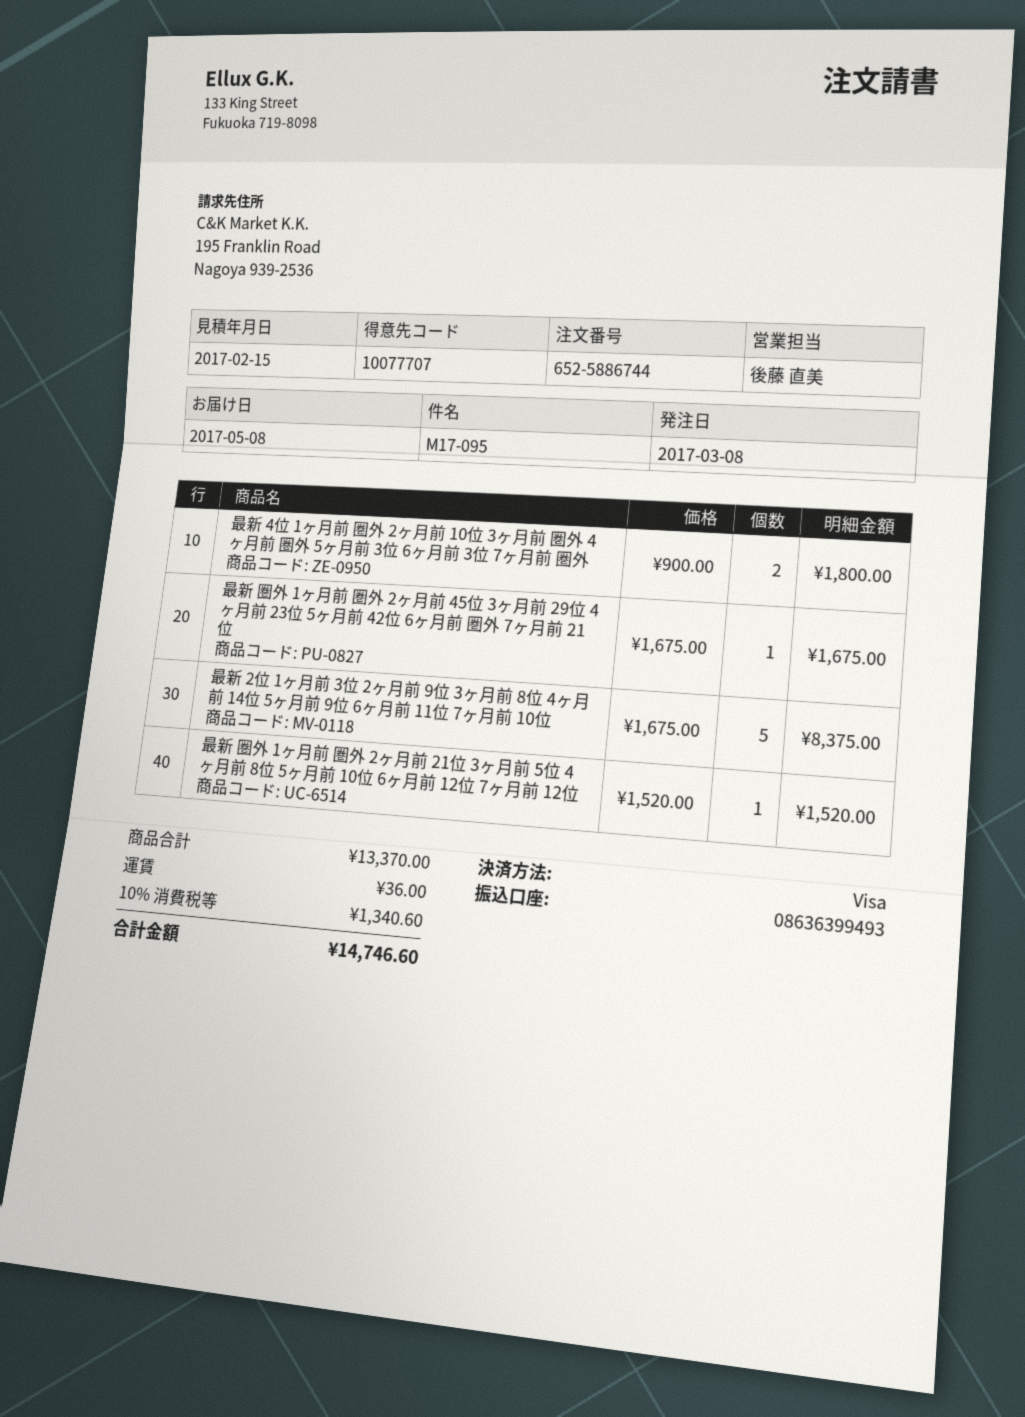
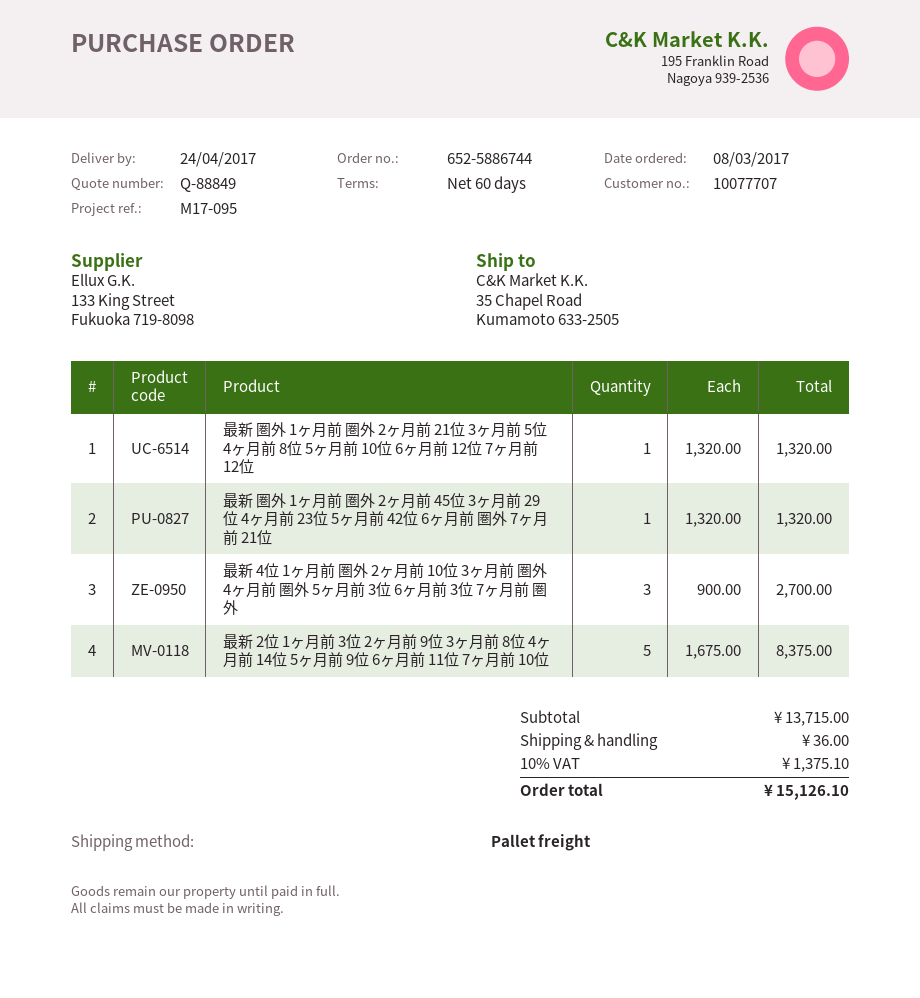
delivery date: 2017-05-08 -> 2017-04-24
最新 4位 1ヶ月前 圏外 2ヶ月前 10位 3ヶ月前 圏外 4ヶ月前 圏外 5ヶ月前 3位 6ヶ月前 3位 7ヶ月前 圏外: 2 x 900.00 = 1800.00 -> 3 x 900.00 = 2700.00
最新 圏外 1ヶ月前 圏外 2ヶ月前 45位 3ヶ月前 29位 4ヶ月前 23位 5ヶ月前 42位 6ヶ月前 圏外 7ヶ月前 21位: 1 x 1675.00 = 1675.00 -> 1 x 1320.00 = 1320.00
最新 圏外 1ヶ月前 圏外 2ヶ月前 21位 3ヶ月前 5位 4ヶ月前 8位 5ヶ月前 10位 6ヶ月前 12位 7ヶ月前 12位: 1 x 1520.00 = 1520.00 -> 1 x 1320.00 = 1320.00
subtotal: 13370.00 -> 13715.00
tax: 10% = 1340.60 -> 10% = 1375.10
total: 14746.60 -> 15126.10

